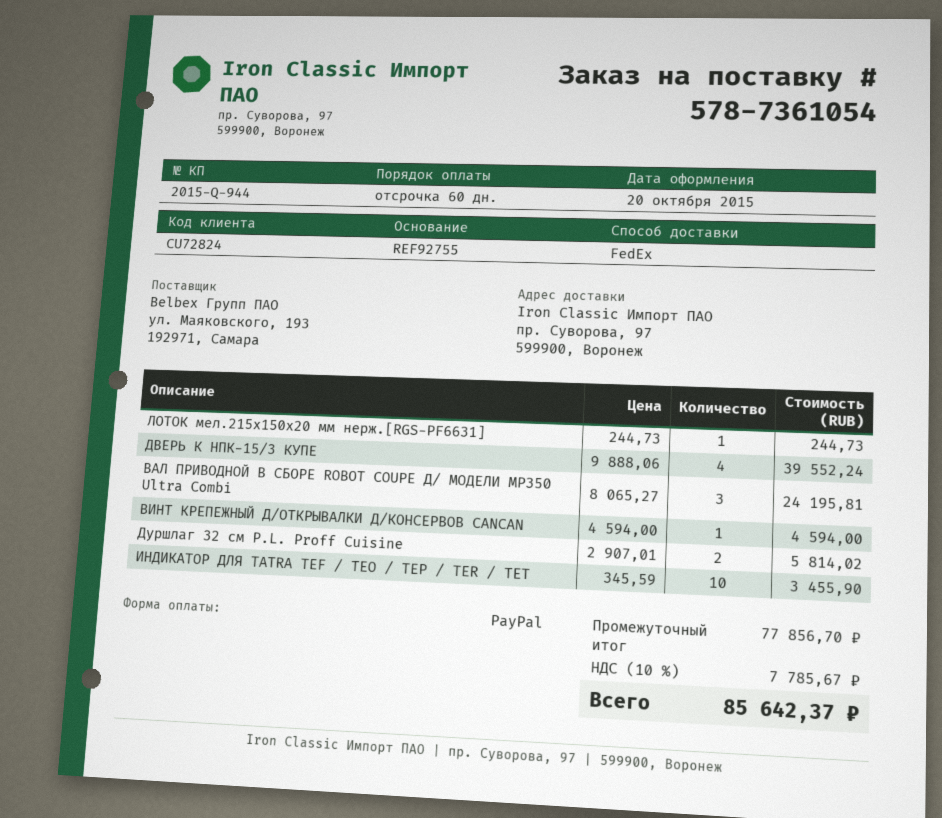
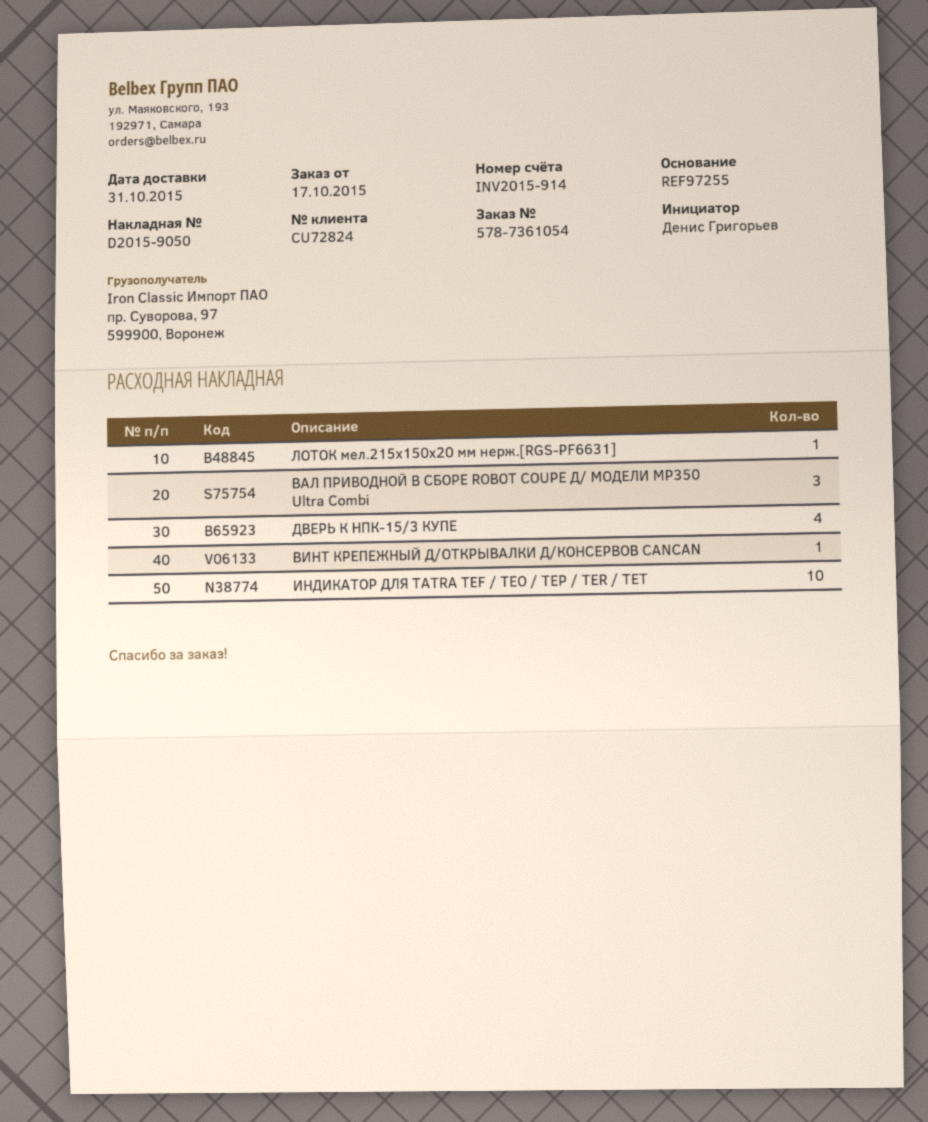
order date: 2015-10-20 -> 2015-10-17
reference: REF92755 -> REF97255
Дуршлаг 32 см P.L. Proff Cuisine: 2 -> none

